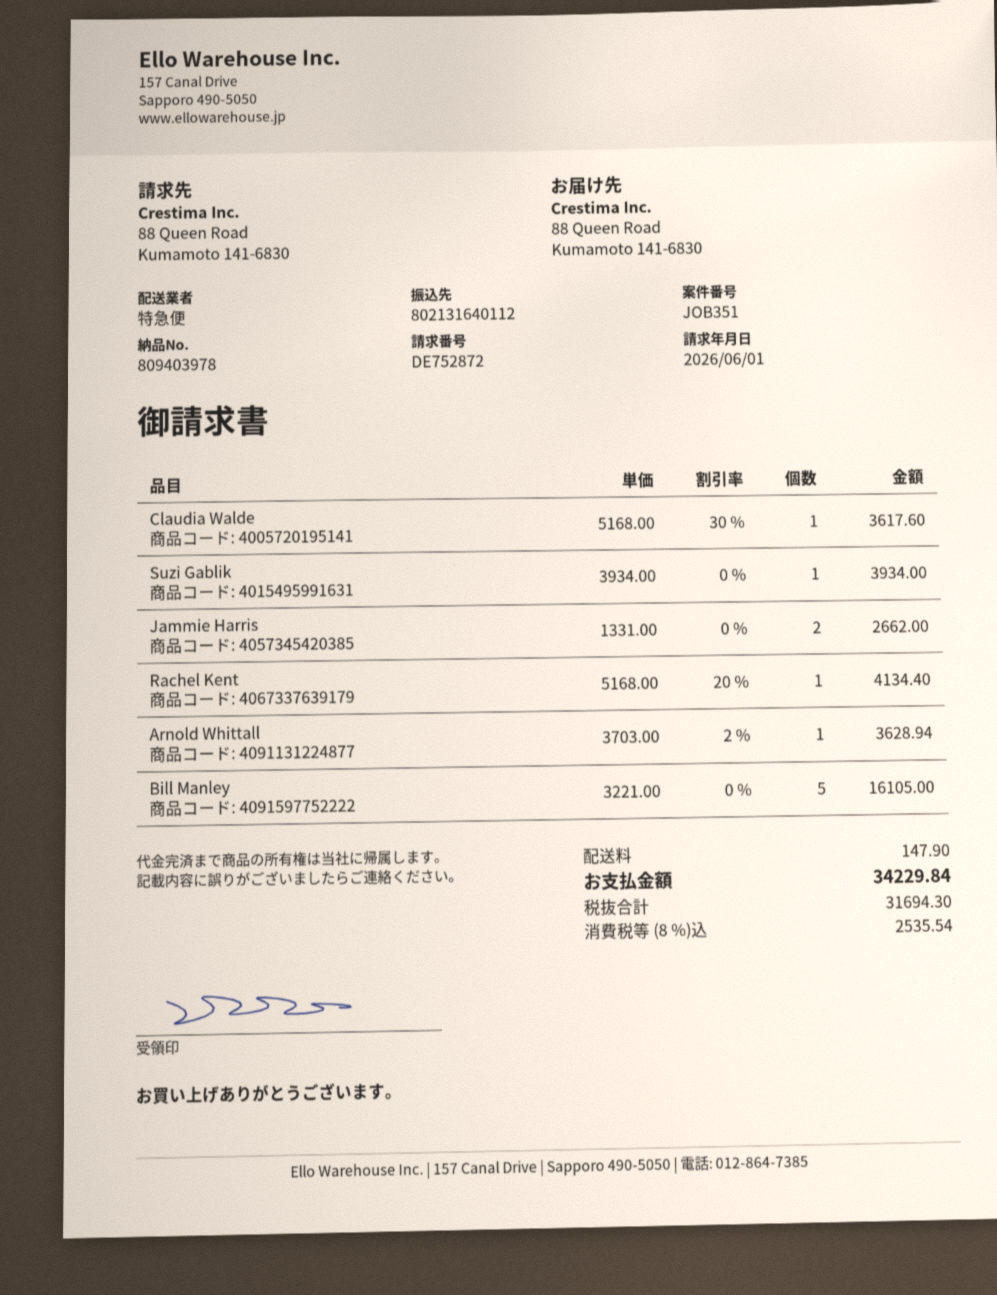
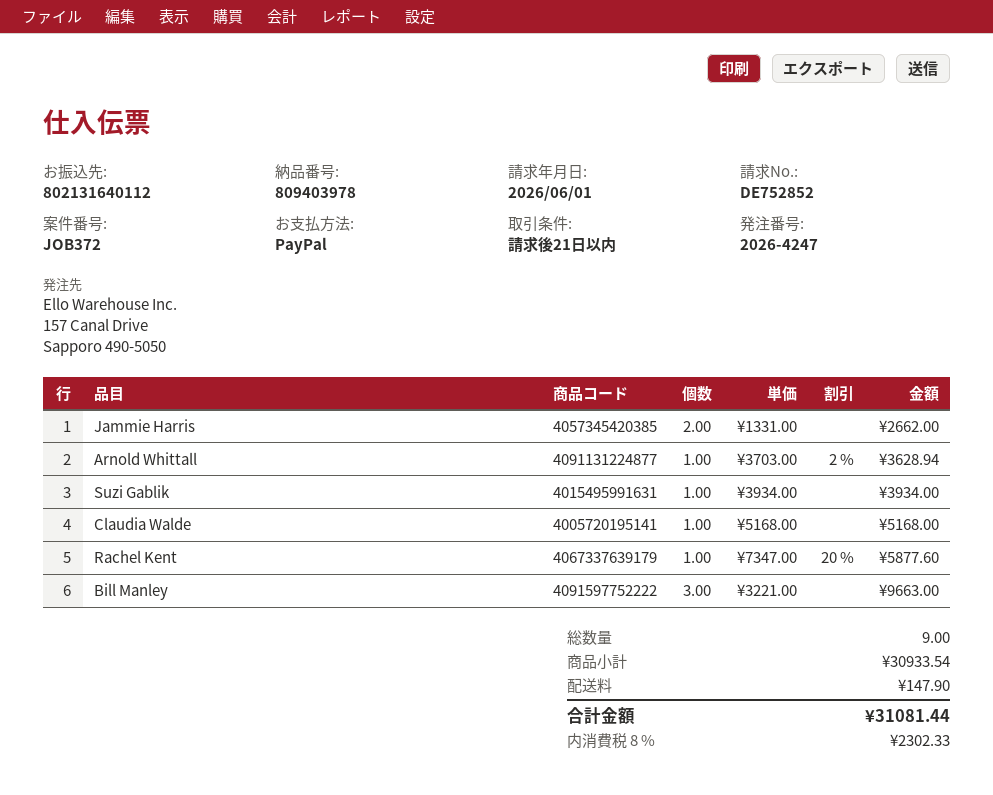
invoice number: DE752872 -> DE752852
reference: JOB351 -> JOB372
Claudia Walde: 1 x 5168.00 - 30% = 3617.60 -> 1 x 5168.00 = 5168.00
Rachel Kent: 1 x 5168.00 - 20% = 4134.40 -> 1 x 7347.00 - 20% = 5877.60
Bill Manley: 5 x 3221.00 = 16105.00 -> 3 x 3221.00 = 9663.00
tax: 8% = 2535.54 -> 8% = 2302.33
total: 34229.84 -> 31081.44

